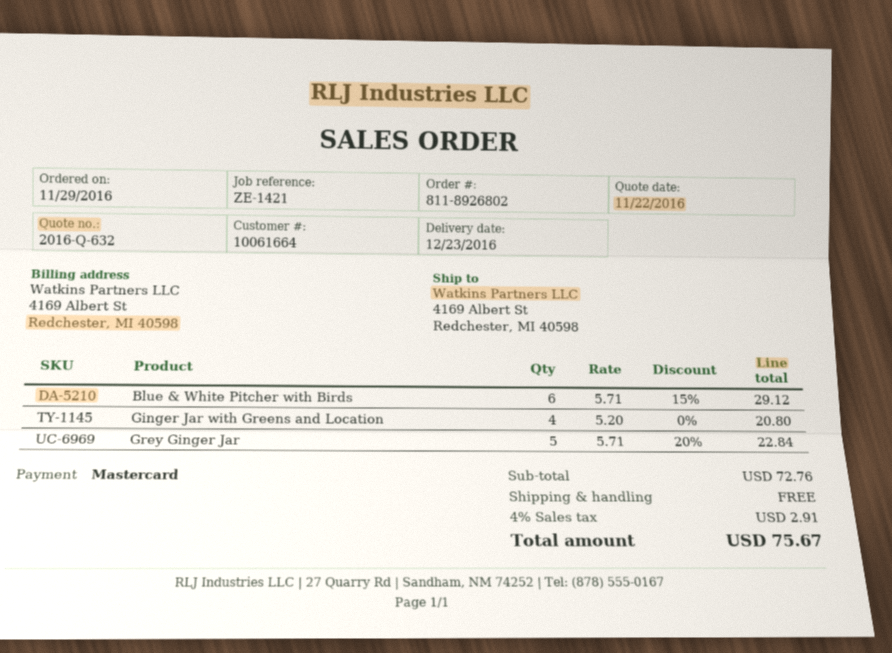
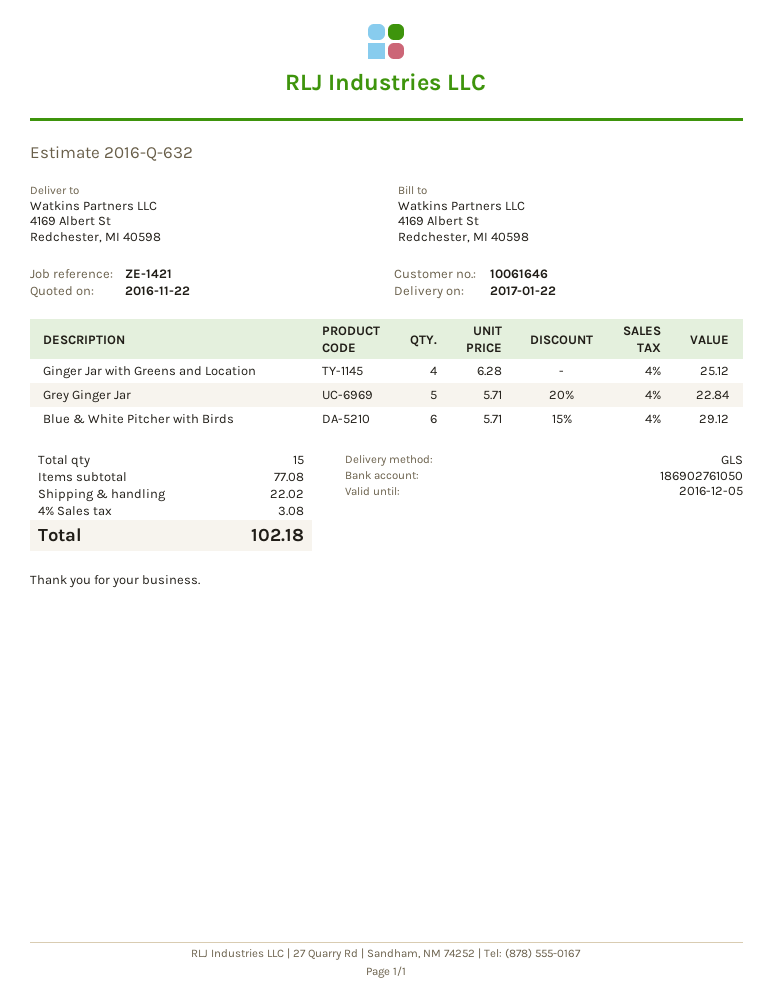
delivery date: 2016-12-23 -> 2017-01-22
customer number: 10061664 -> 10061646
Ginger Jar with Greens and Location: 4 x 5.20 = 20.80 -> 4 x 6.28 = 25.12
subtotal: 72.76 -> 77.08
shipping: 0.00 -> 22.02
tax: 4% = 2.91 -> 4% = 3.08
total: 75.67 -> 102.18

